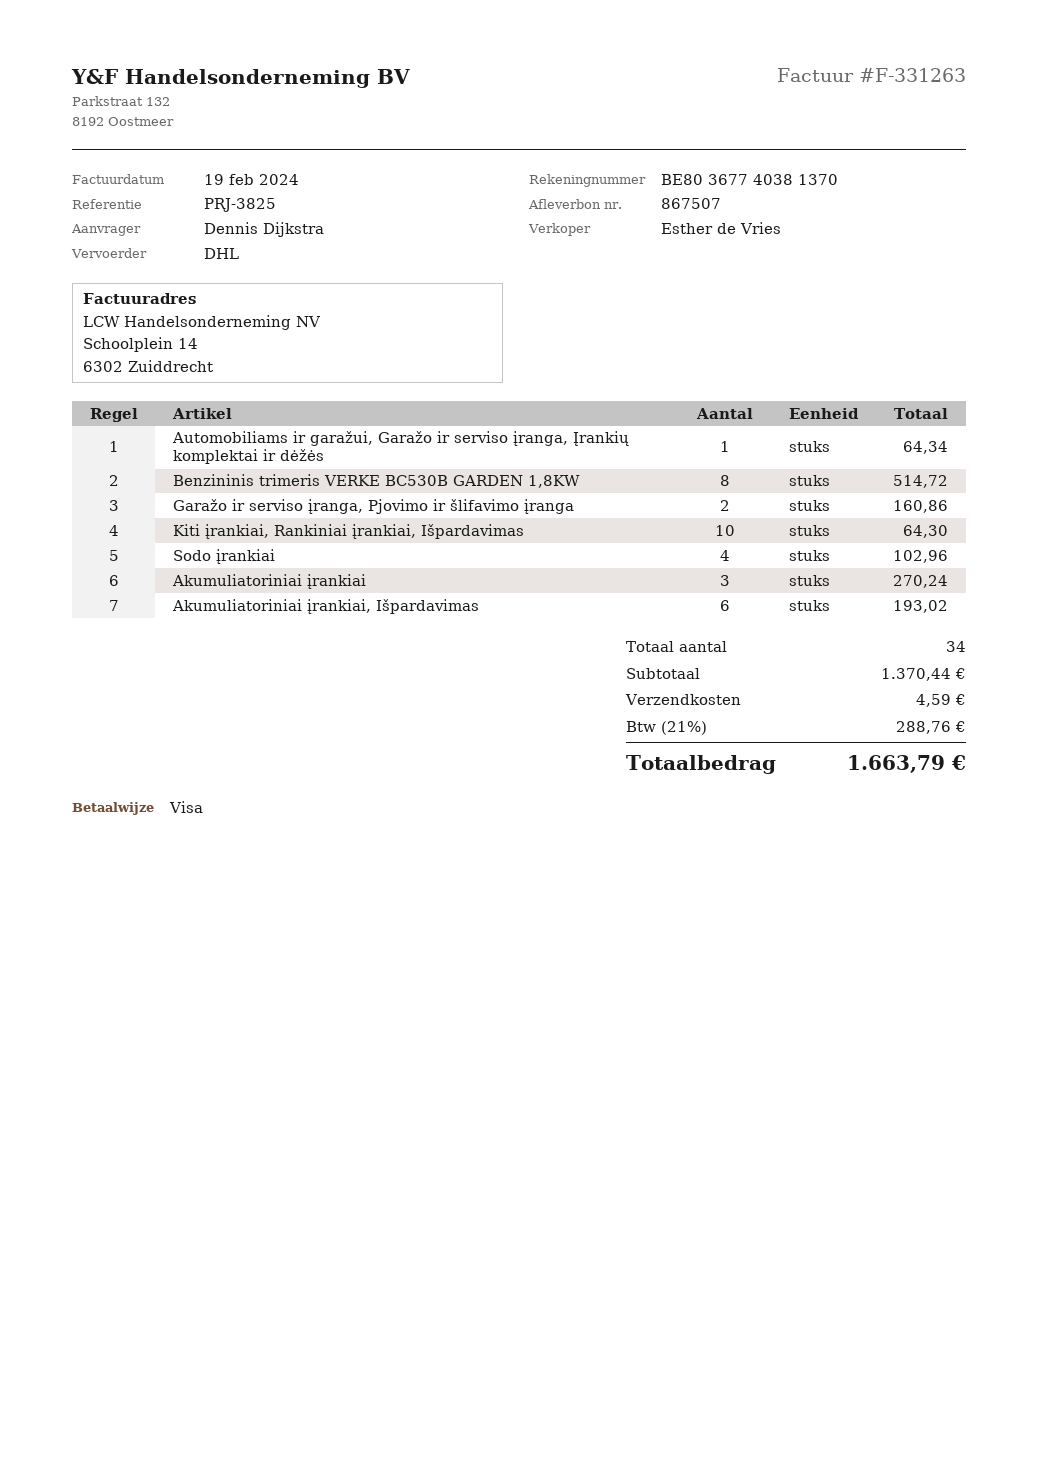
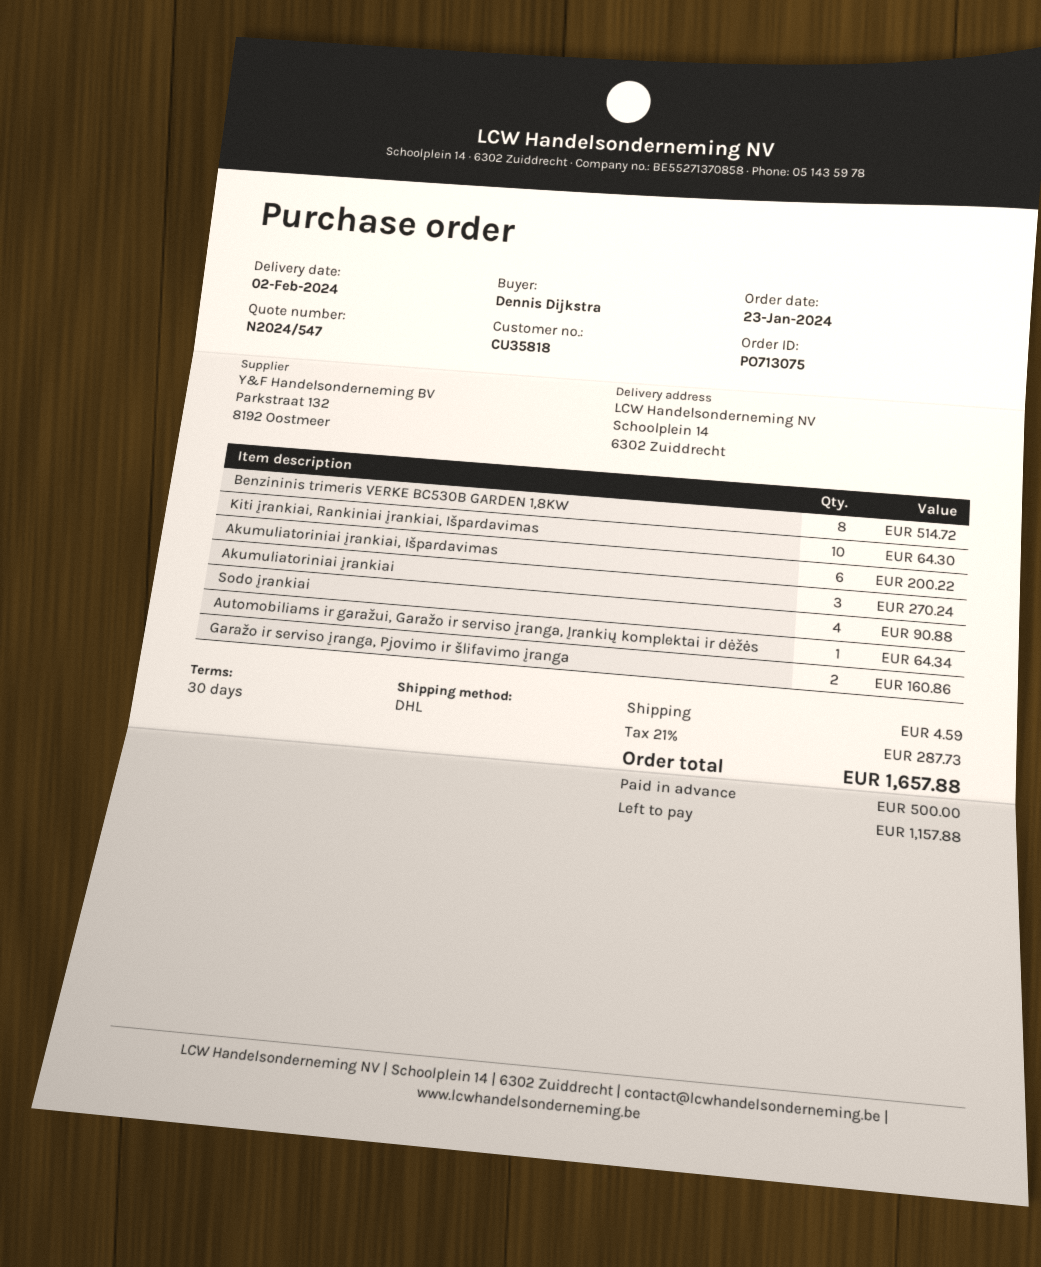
Sodo įrankiai: 4 for 102.96 -> 4 for 90.88
Akumuliatoriniai įrankiai, Išpardavimas: 6 for 193.02 -> 6 for 200.22
tax: 21% = 288.76 -> 21% = 287.73
total: 1663.79 -> 1657.88

